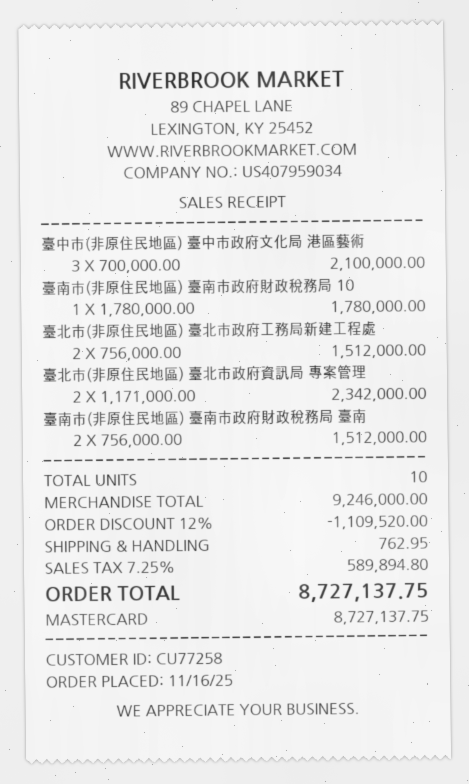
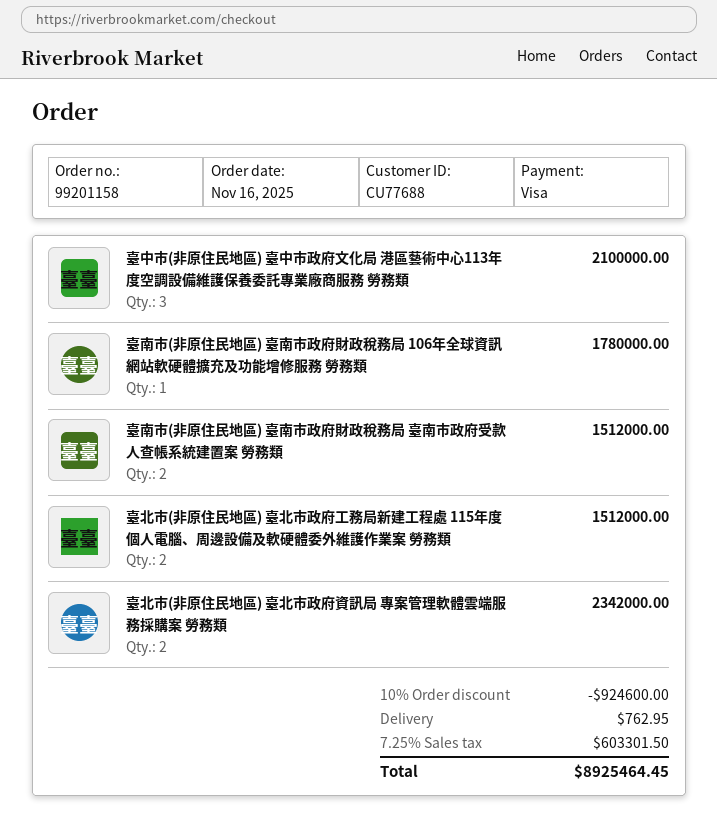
customer number: CU77258 -> CU77688
payment method: Mastercard -> Visa
discount: 12% = 1109520.00 -> 10% = 924600.00
tax: 7.25% = 589894.80 -> 7.25% = 603301.50
total: 8727137.75 -> 8925464.45

